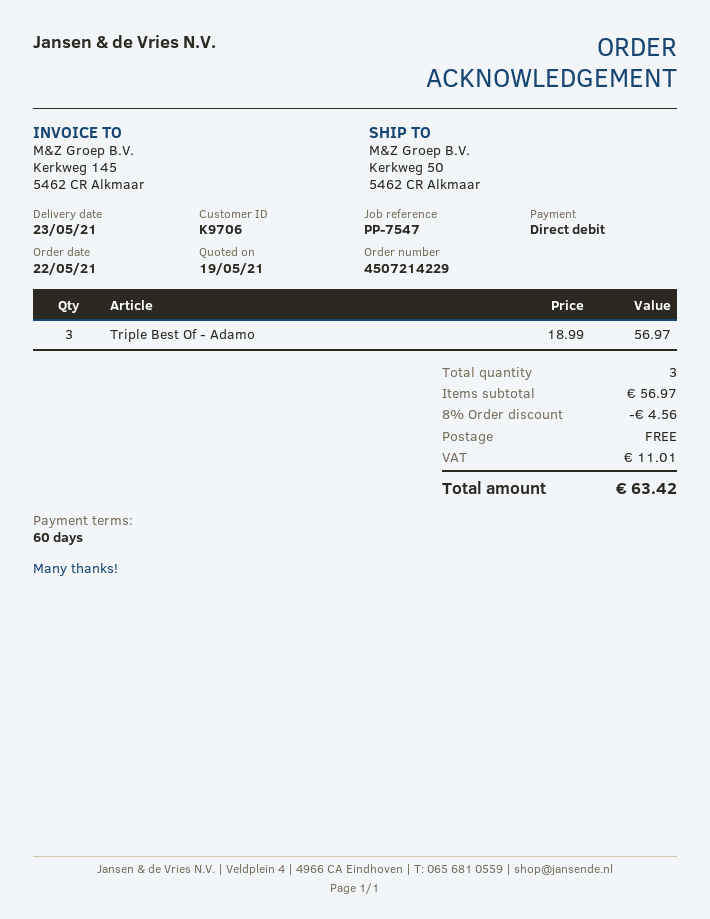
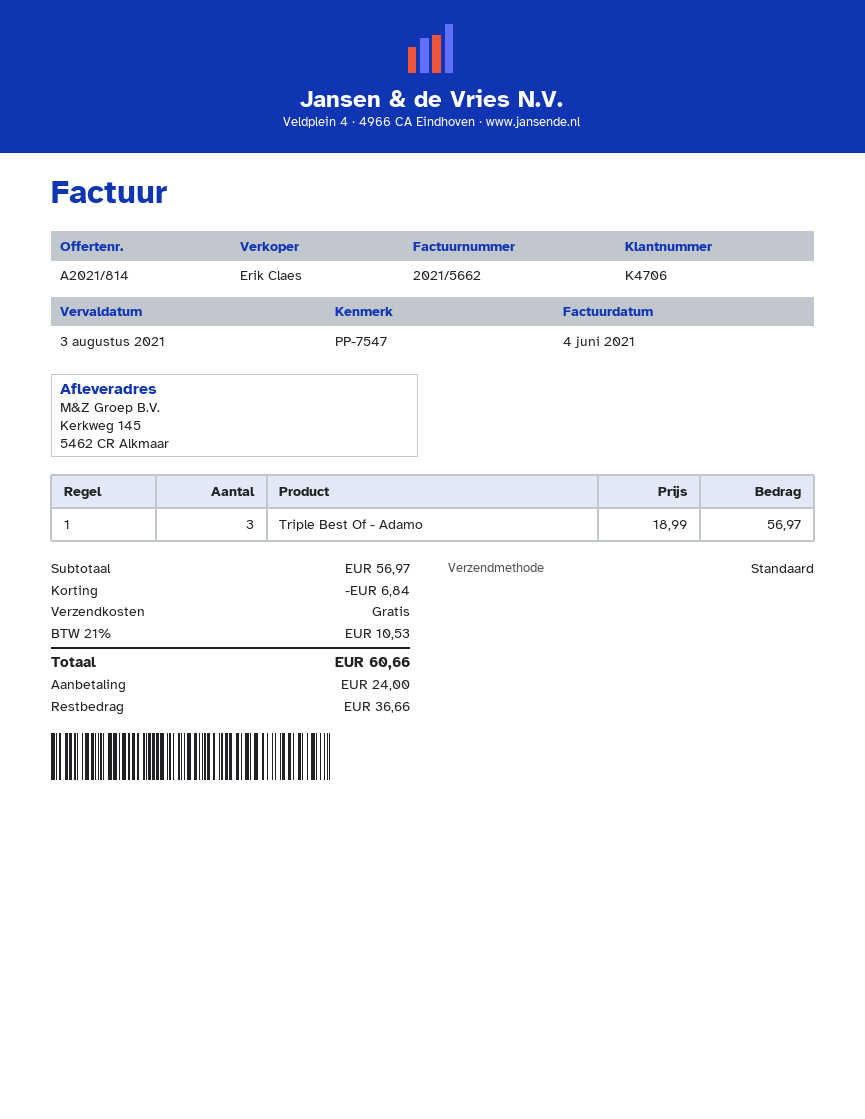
customer number: K9706 -> K4706
ship to: Kerkweg 50, 5462 CR Alkmaar -> Kerkweg 145, 5462 CR Alkmaar
discount: 4.56 -> 6.84
tax: 11.01 -> 10.53
total: 63.42 -> 60.66

